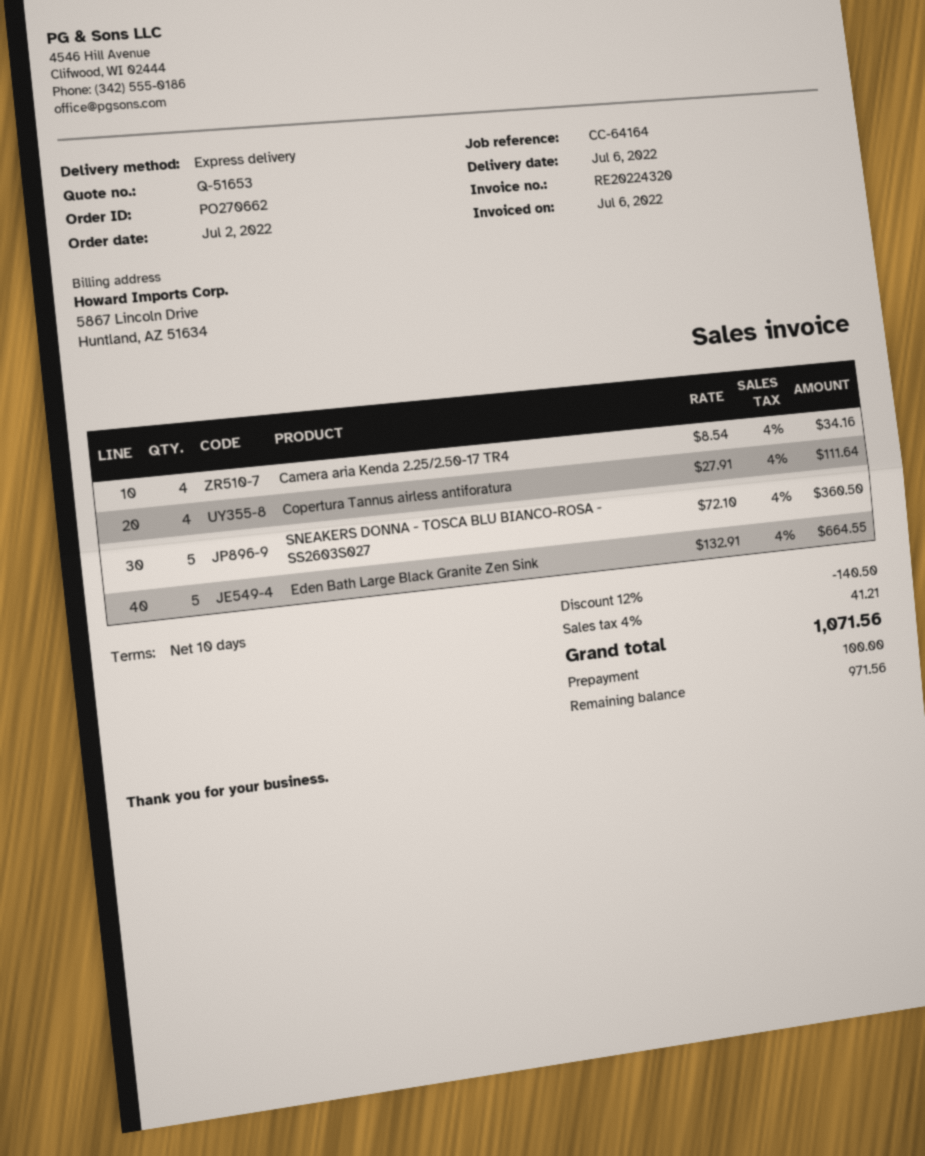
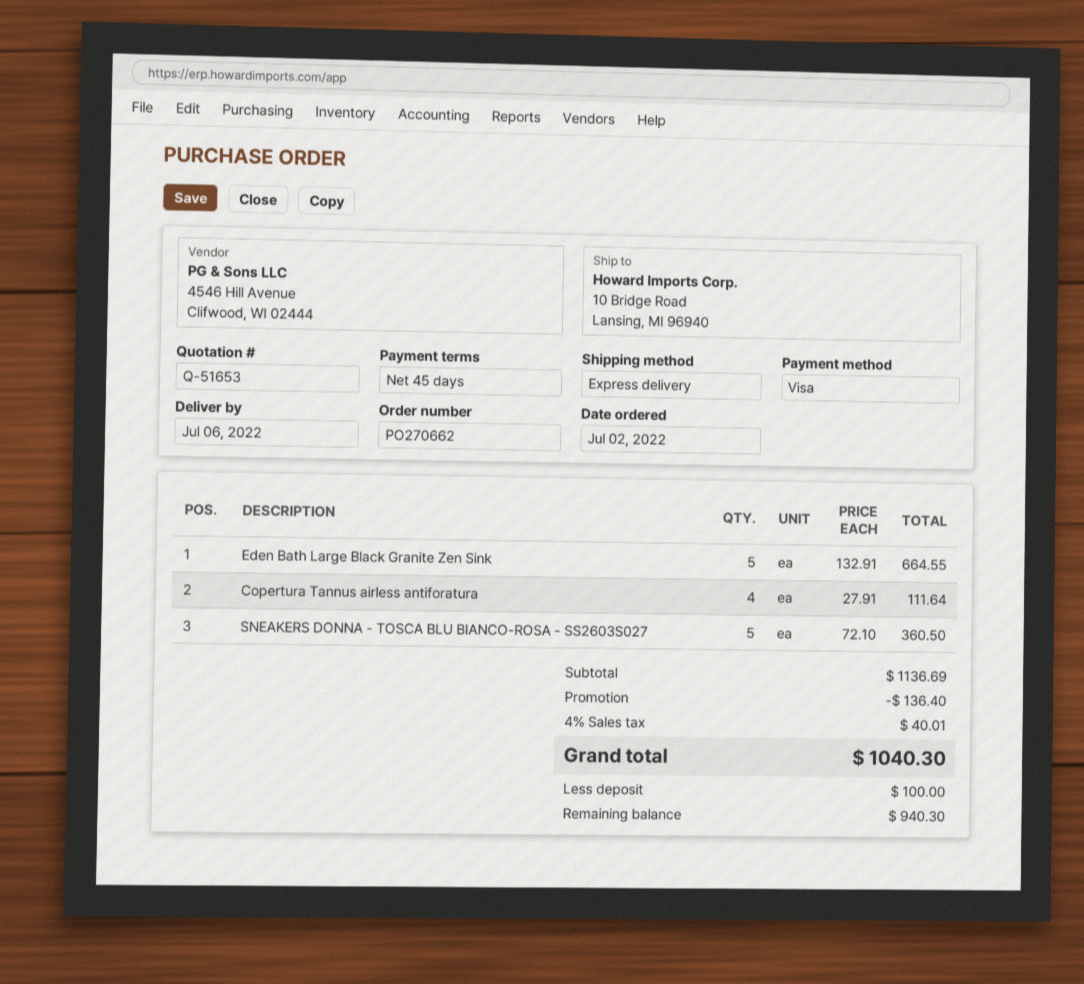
payment terms: 10 days -> 45 days
Camera aria Kenda 2.25/2.50-17 TR4: 4 x 8.54 = 34.16 -> none
discount: 140.50 -> 136.40
tax: 4% = 41.21 -> 4% = 40.01
total: 1071.56 -> 1040.30
balance: 971.56 -> 940.30

